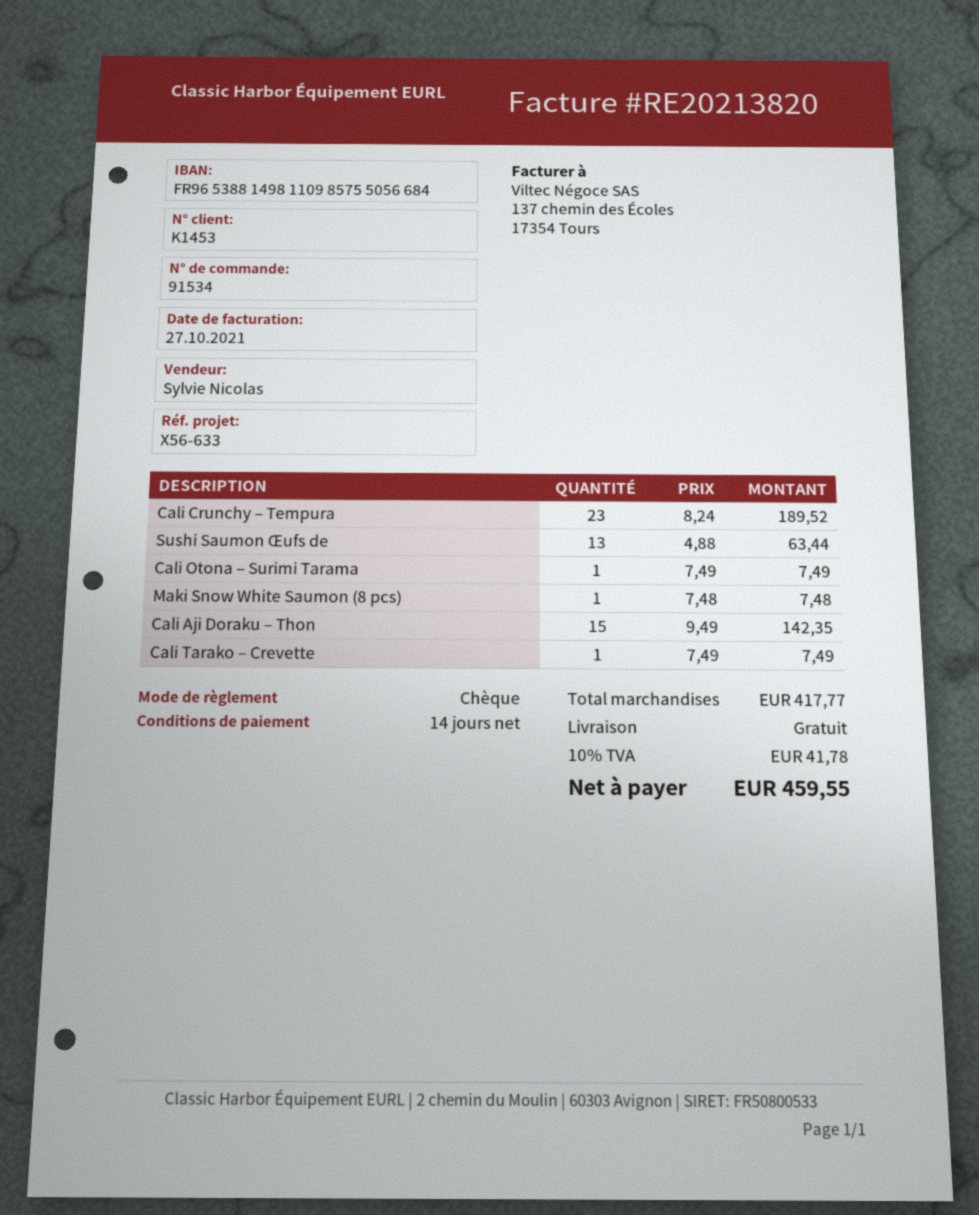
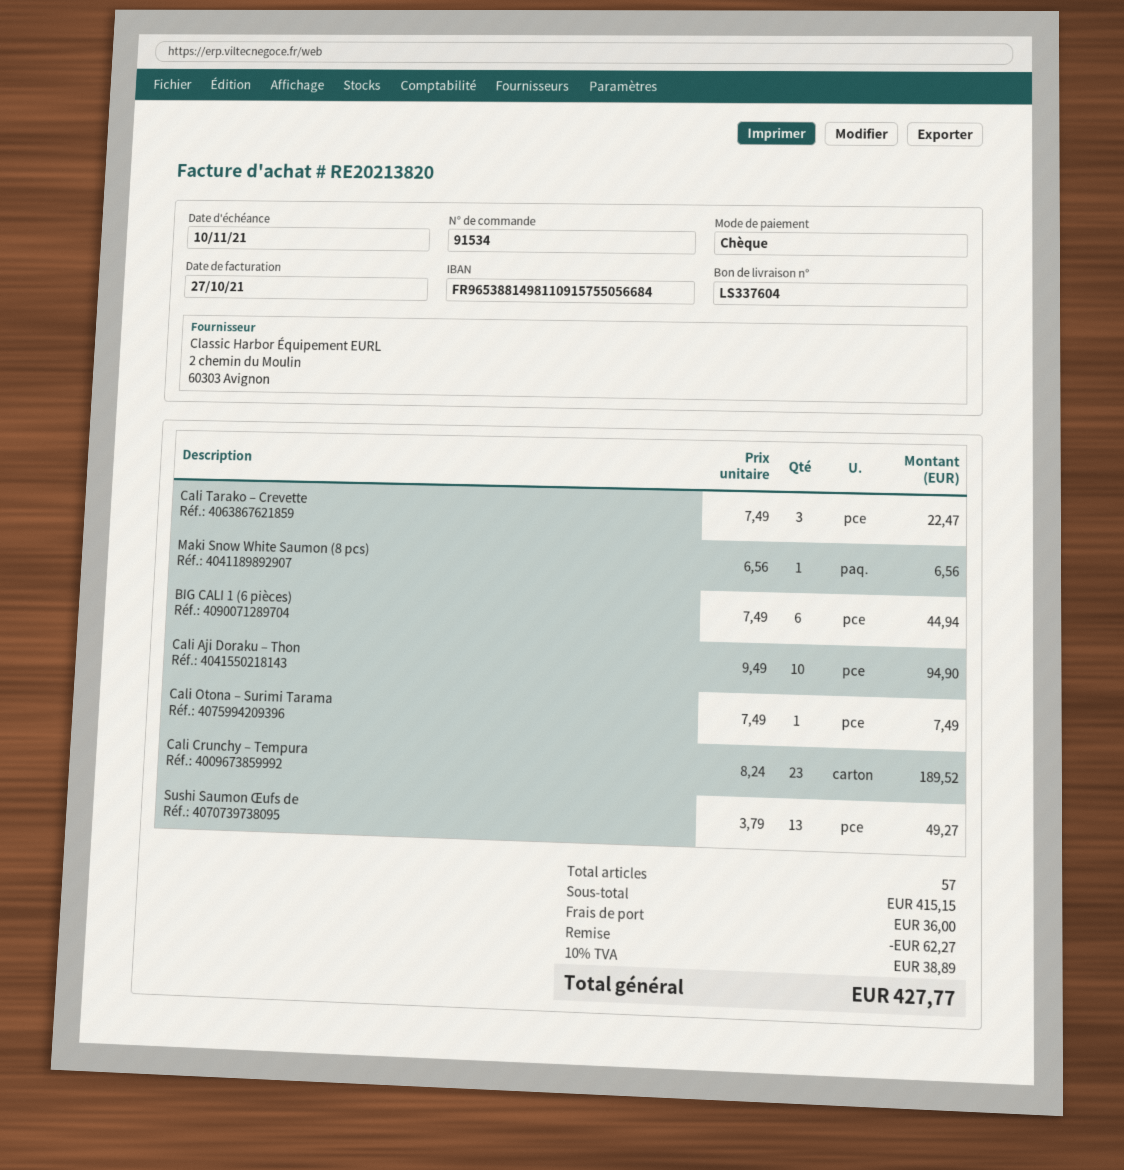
bank account: FR9653881498110985755056684 -> FR9653881498110915755056684
Sushi Saumon Œufs de: 13 x 4.88 = 63.44 -> 13 x 3.79 = 49.27
Maki Snow White Saumon (8 pcs): 1 x 7.48 = 7.48 -> 1 x 6.56 = 6.56
Cali Aji Doraku – Thon: 15 x 9.49 = 142.35 -> 10 x 9.49 = 94.90
Cali Tarako – Crevette: 1 x 7.49 = 7.49 -> 3 x 7.49 = 22.47
BIG CALI 1 (6 pièces): none -> 6 x 7.49 = 44.94
subtotal: 417.77 -> 415.15
discount: none -> 62.27
shipping: 0.00 -> 36.00
tax: 10% = 41.78 -> 10% = 38.89
total: 459.55 -> 427.77

